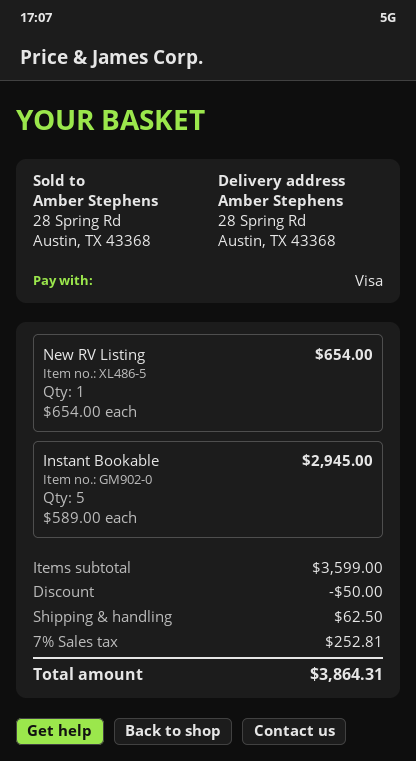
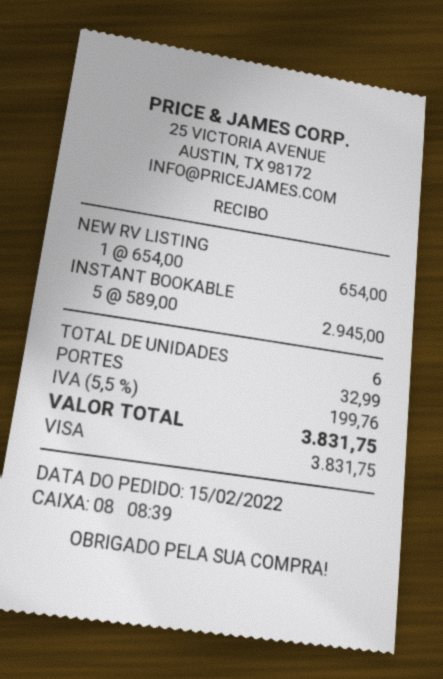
discount: 50.00 -> none
shipping: 62.50 -> 32.99
tax: 7% = 252.81 -> 5.5% = 199.76
total: 3864.31 -> 3831.75

